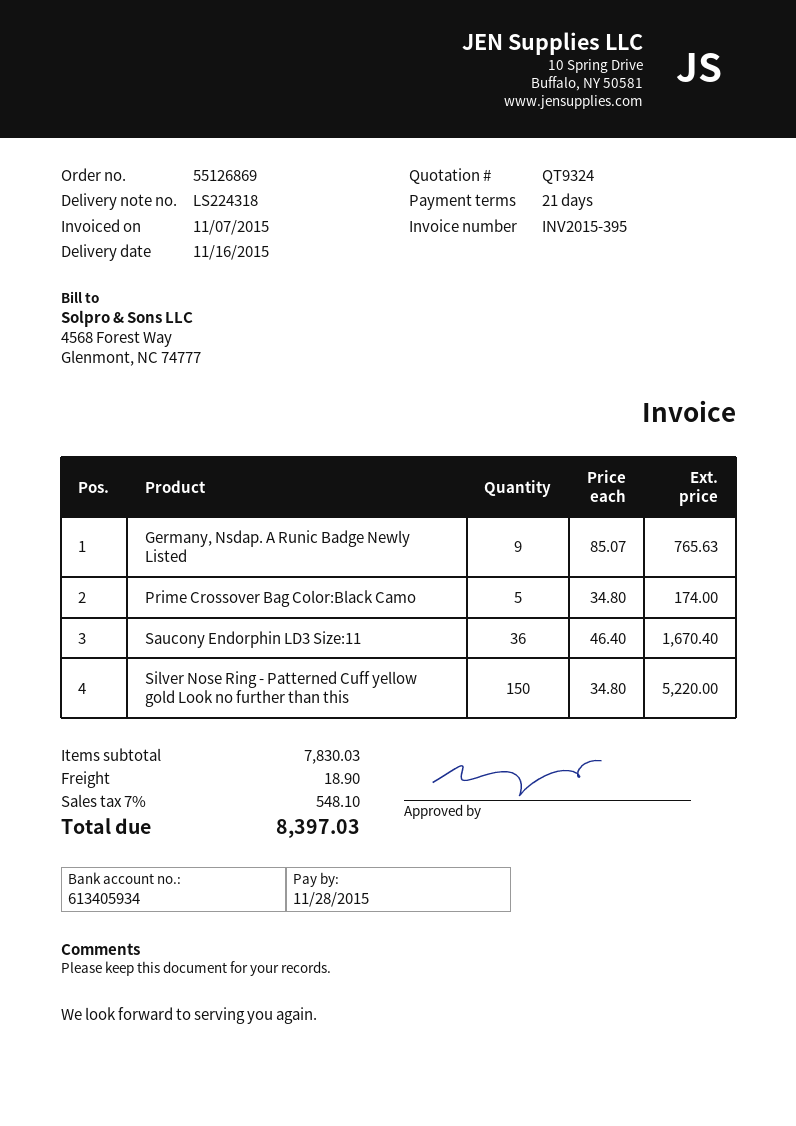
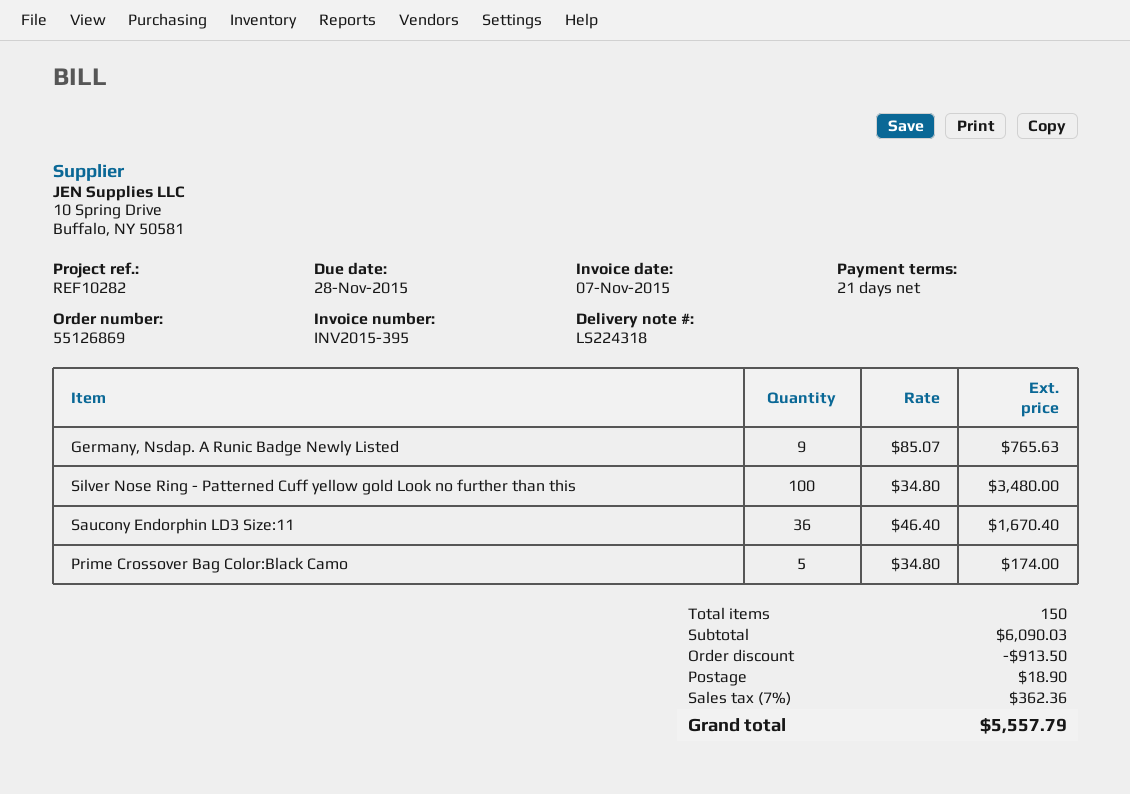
Silver Nose Ring - Patterned Cuff yellow gold Look no further than this: 150 x 34.80 = 5220.00 -> 100 x 34.80 = 3480.00
subtotal: 7830.03 -> 6090.03
discount: none -> 913.50
tax: 7% = 548.10 -> 7% = 362.36
total: 8397.03 -> 5557.79

